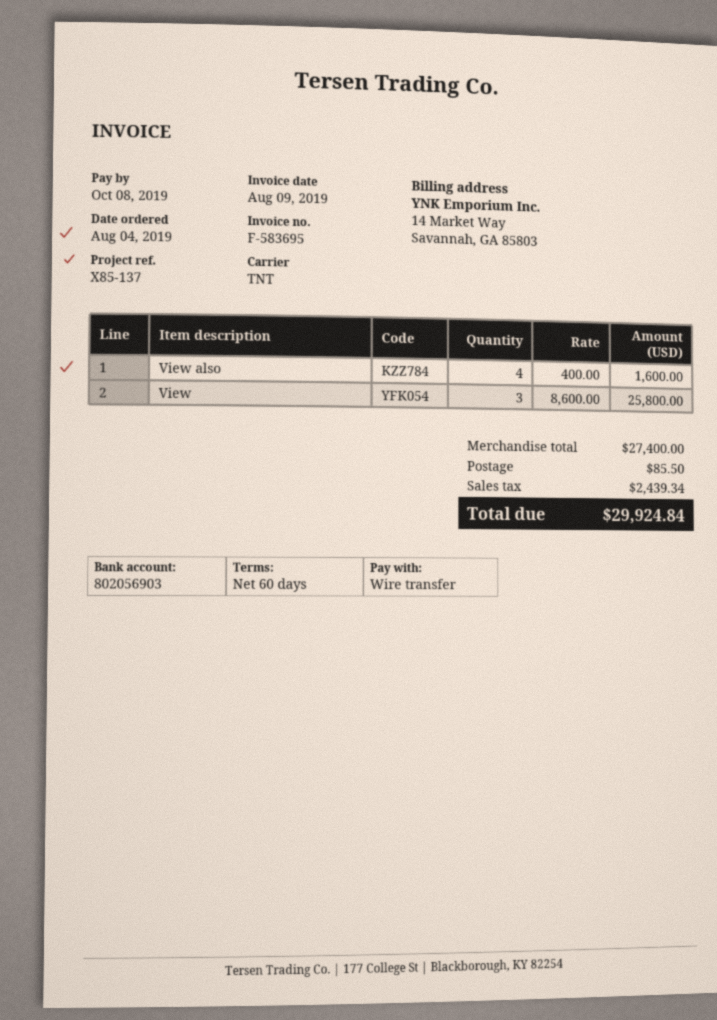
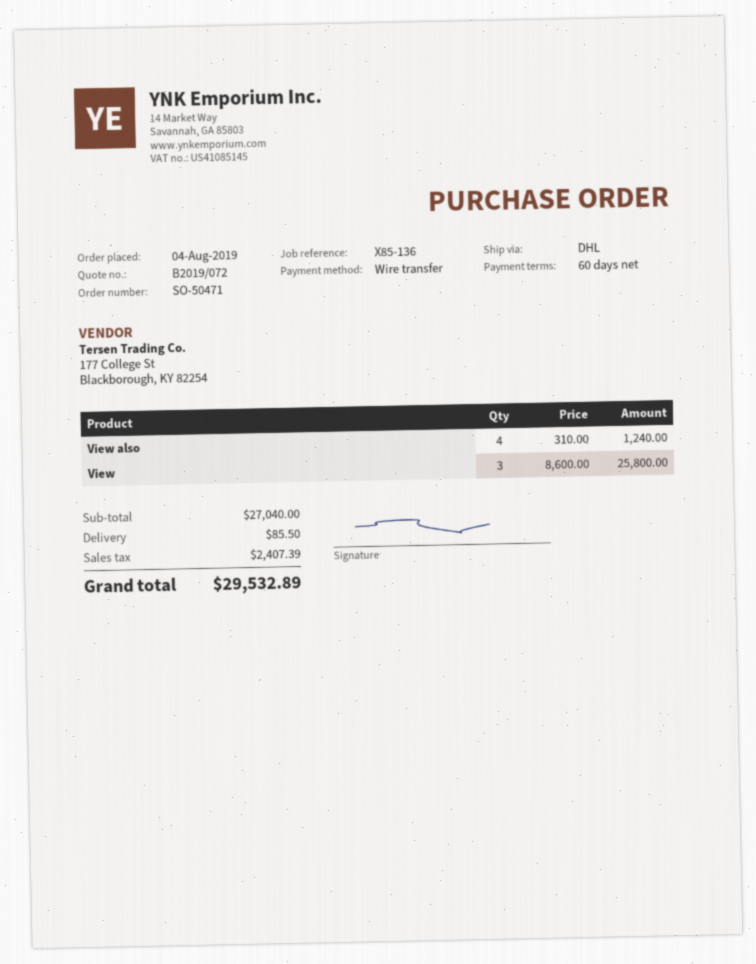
reference: X85-137 -> X85-136
shipping method: TNT -> DHL
View also: 4 x 400.00 = 1600.00 -> 4 x 310.00 = 1240.00
subtotal: 27400.00 -> 27040.00
tax: 2439.34 -> 2407.39
total: 29924.84 -> 29532.89

